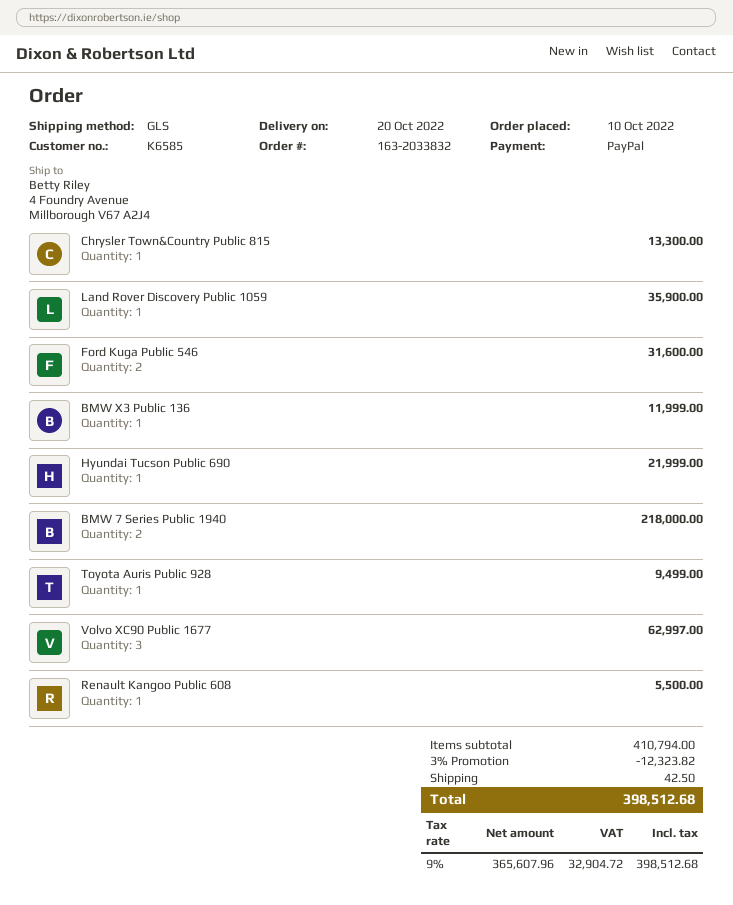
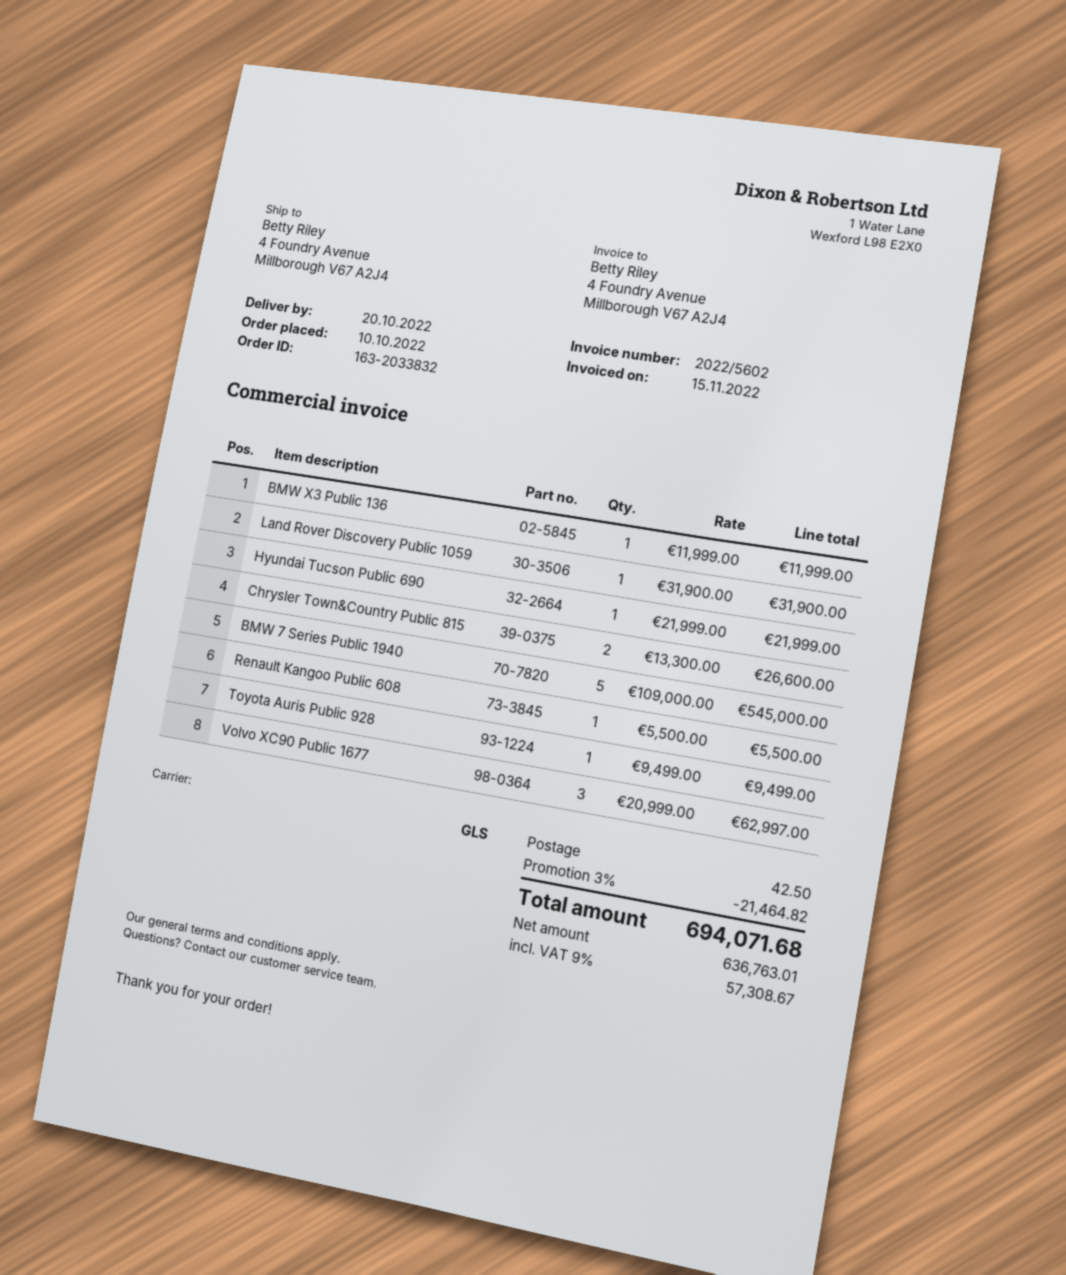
Chrysler Town&Country Public 815: 1 for 13300.00 -> 2 for 26600.00
Land Rover Discovery Public 1059: 1 for 35900.00 -> 1 for 31900.00
Ford Kuga Public 546: 2 for 31600.00 -> none
BMW 7 Series Public 1940: 2 for 218000.00 -> 5 for 545000.00
discount: 3% = 12323.82 -> 3% = 21464.82
net: 365607.96 -> 636763.01
tax: 9% = 32904.72 -> 9% = 57308.67
total: 398512.68 -> 694071.68

